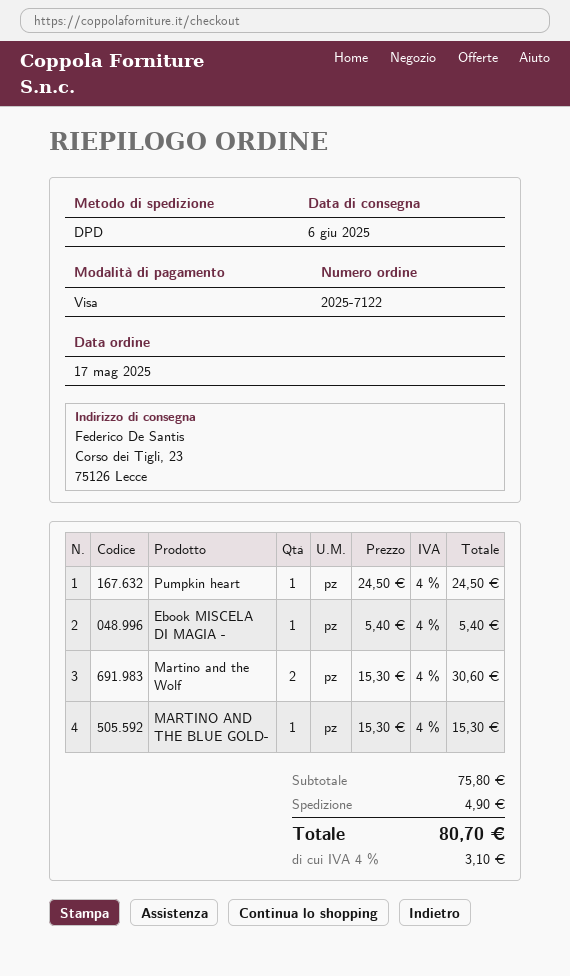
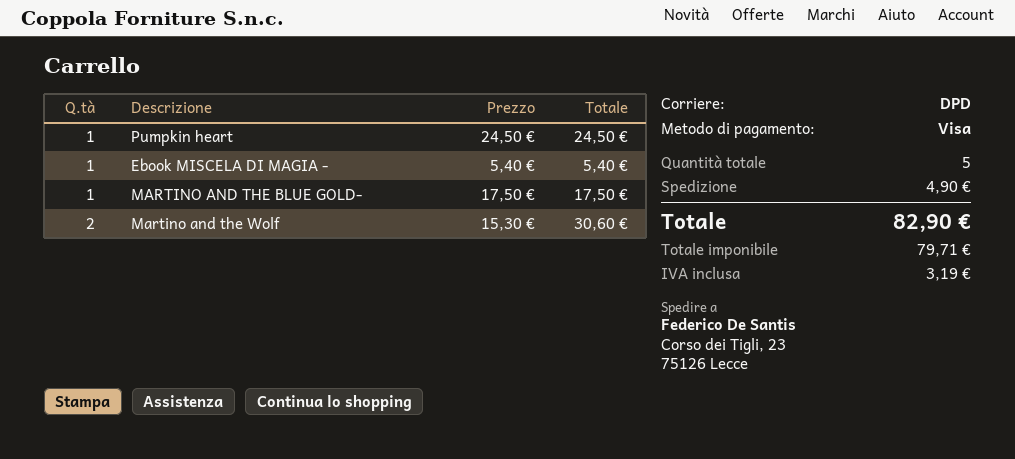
MARTINO AND THE BLUE GOLD-: 1 x 15.30 = 15.30 -> 1 x 17.50 = 17.50
tax: 3.10 -> 3.19
total: 80.70 -> 82.90

